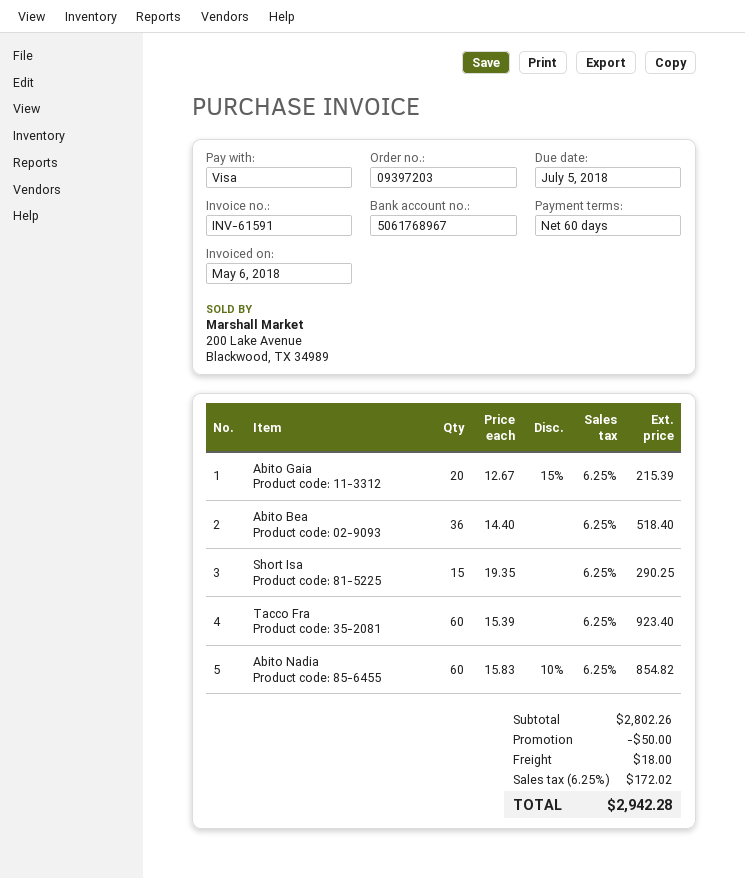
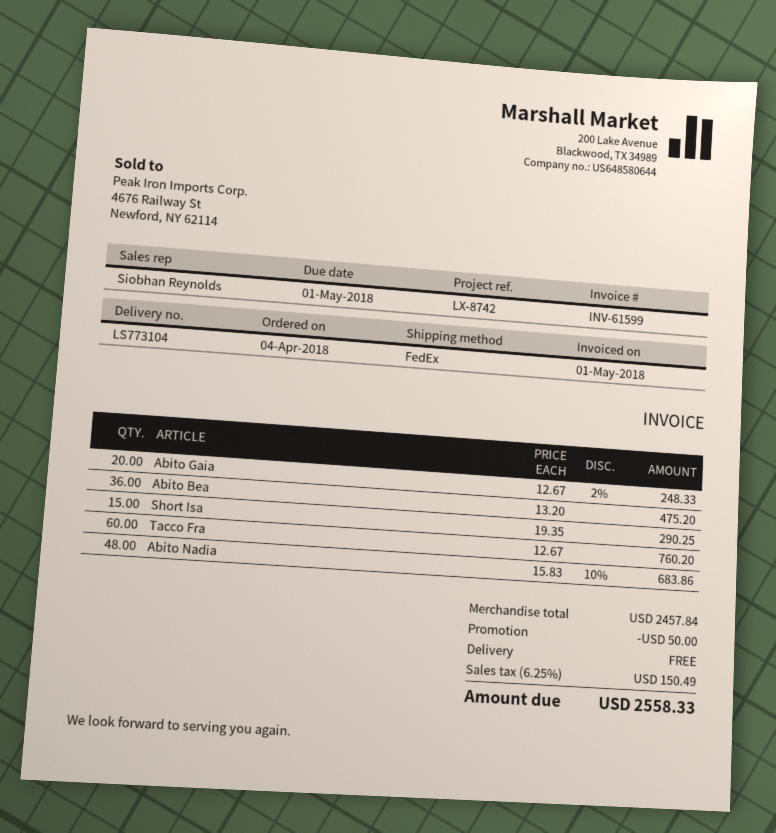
invoice number: INV-61591 -> INV-61599
invoice date: 2018-05-06 -> 2018-05-01
due date: 2018-07-05 -> 2018-05-01
Abito Gaia: 20 x 12.67 - 15% = 215.39 -> 20 x 12.67 - 2% = 248.33
Abito Bea: 36 x 14.40 = 518.40 -> 36 x 13.20 = 475.20
Tacco Fra: 60 x 15.39 = 923.40 -> 60 x 12.67 = 760.20
Abito Nadia: 60 x 15.83 - 10% = 854.82 -> 48 x 15.83 - 10% = 683.86
subtotal: 2802.26 -> 2457.84
shipping: 18.00 -> 0.00
tax: 6.25% = 172.02 -> 6.25% = 150.49
total: 2942.28 -> 2558.33

